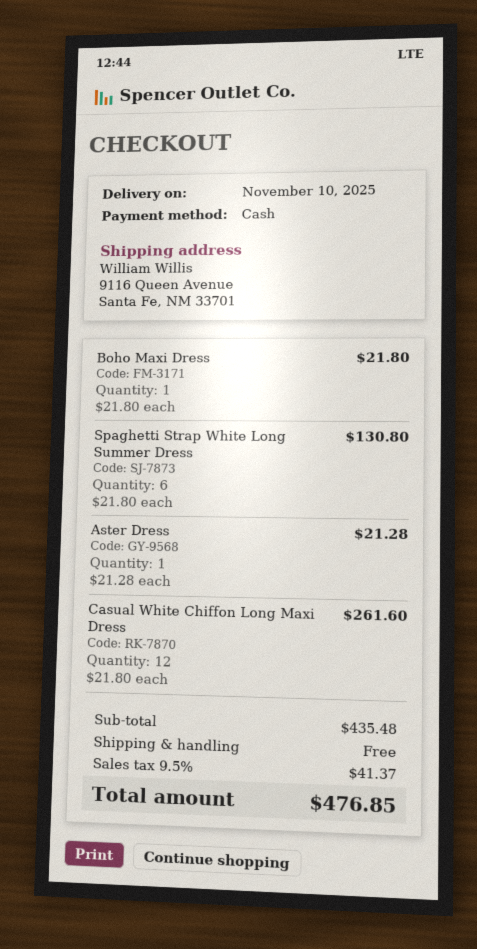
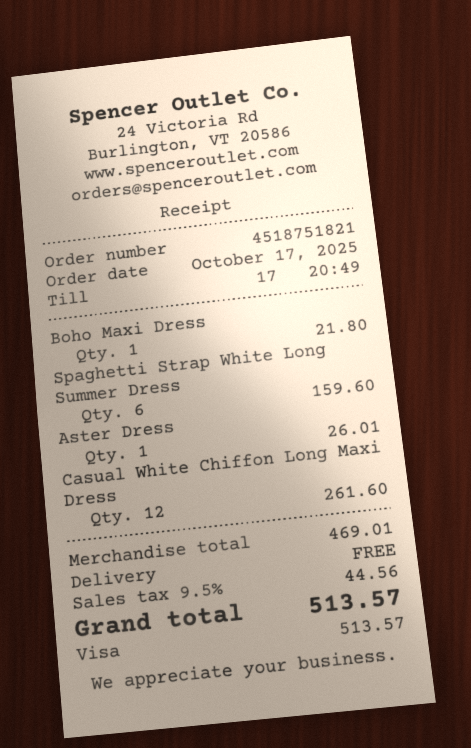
payment method: cash -> Visa
Spaghetti Strap White Long Summer Dress: 6 for 130.80 -> 6 for 159.60
Aster Dress: 1 for 21.28 -> 1 for 26.01
subtotal: 435.48 -> 469.01
tax: 9.5% = 41.37 -> 9.5% = 44.56
total: 476.85 -> 513.57

